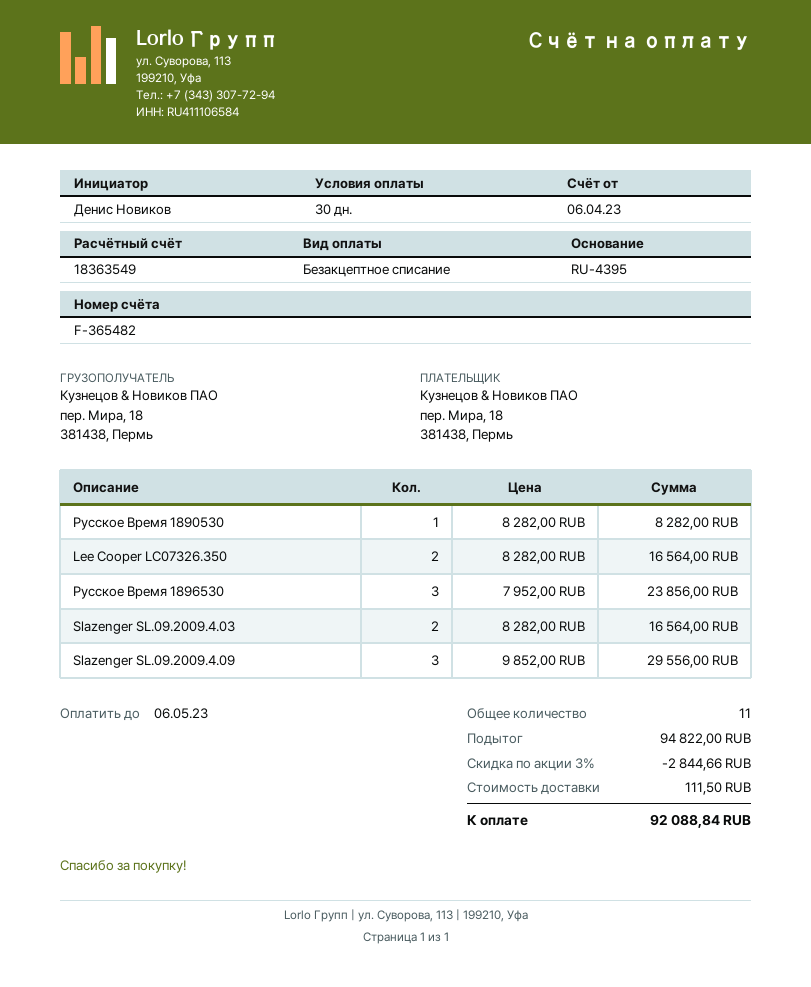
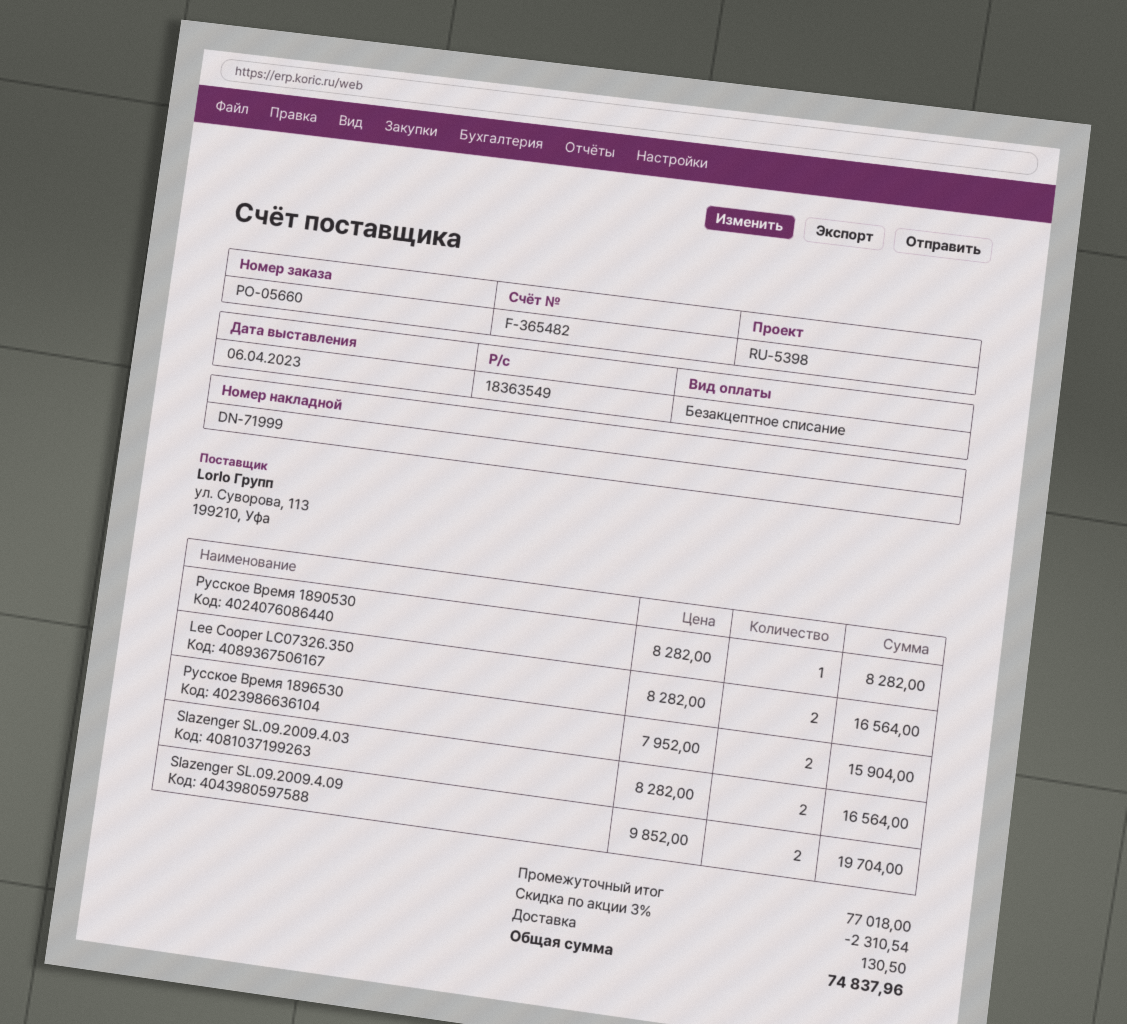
reference: RU-4395 -> RU-5398
Русское Время 1896530: 3 x 7952.00 = 23856.00 -> 2 x 7952.00 = 15904.00
Slazenger SL.09.2009.4.09: 3 x 9852.00 = 29556.00 -> 2 x 9852.00 = 19704.00
subtotal: 94822.00 -> 77018.00
discount: 3% = 2844.66 -> 3% = 2310.54
shipping: 111.50 -> 130.50
total: 92088.84 -> 74837.96

